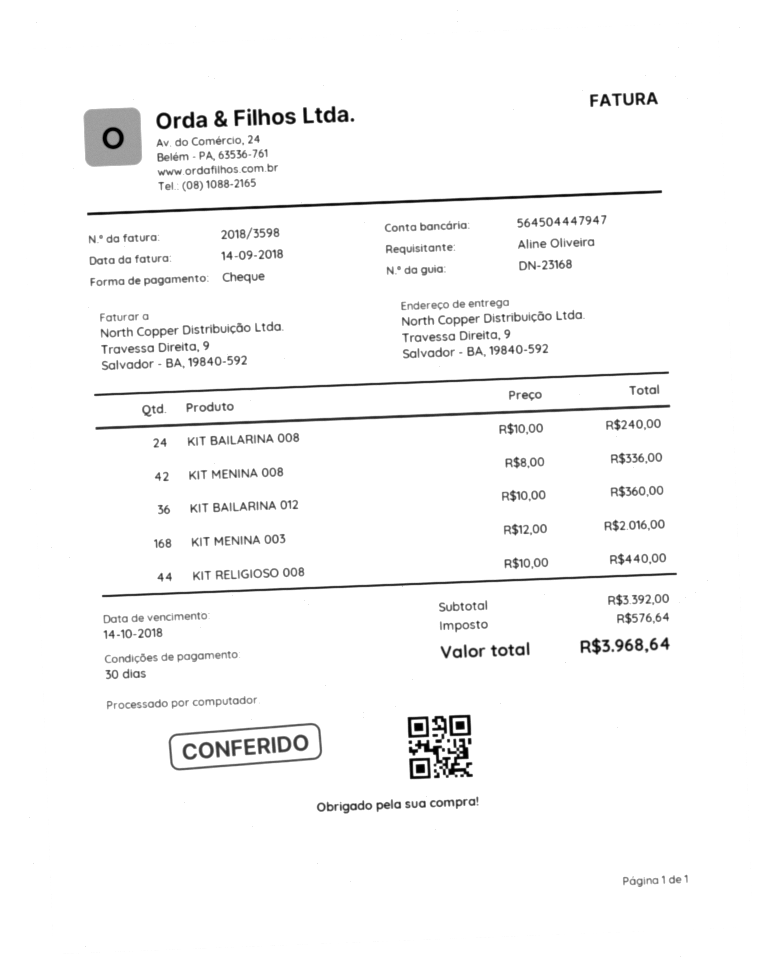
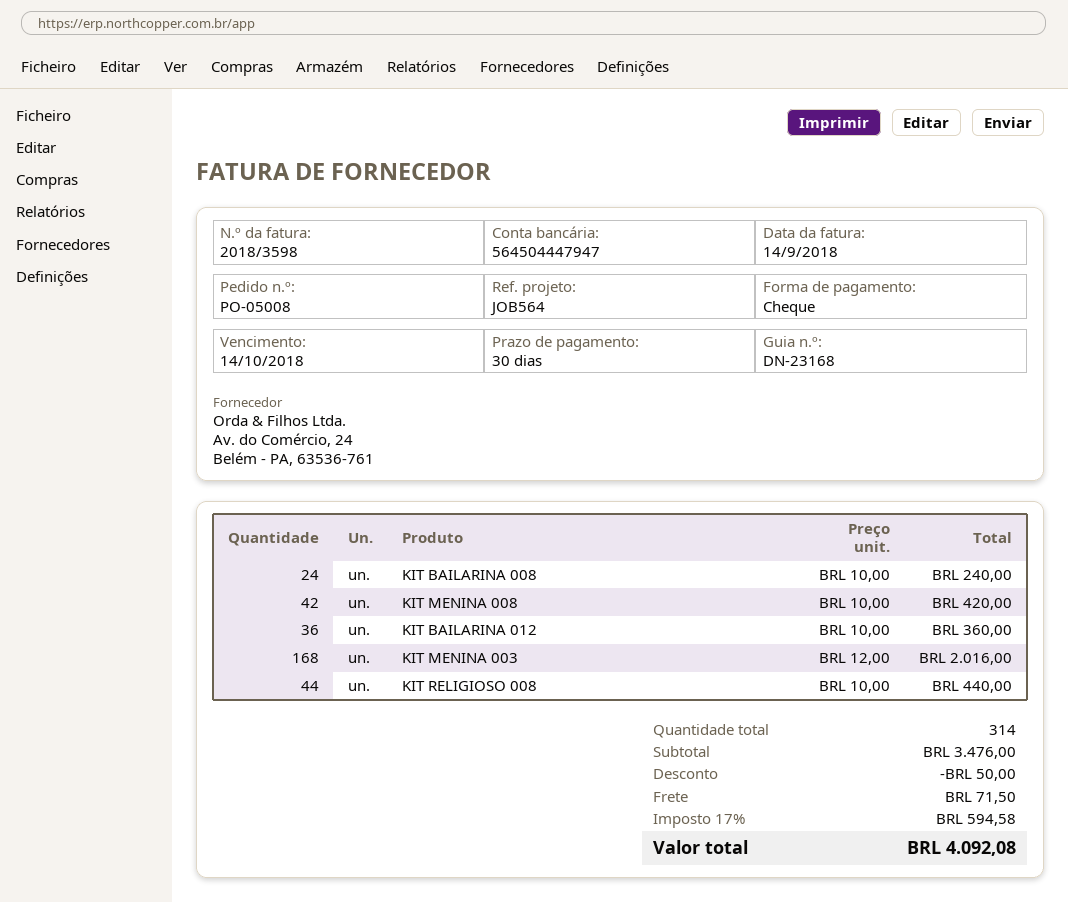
KIT MENINA 008: 42 x 8.00 = 336.00 -> 42 x 10.00 = 420.00
subtotal: 3392.00 -> 3476.00
discount: none -> 50.00
shipping: none -> 71.50
tax: 576.64 -> 594.58
total: 3968.64 -> 4092.08

